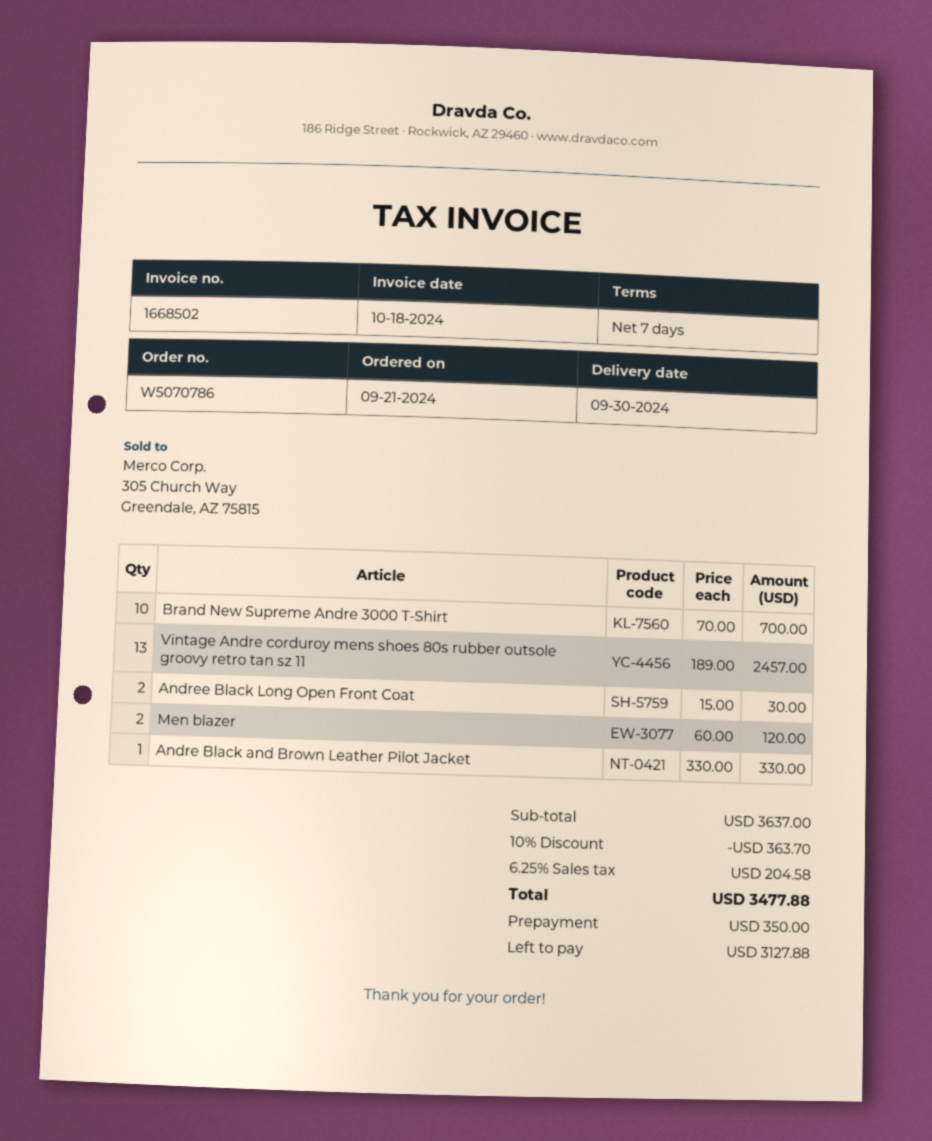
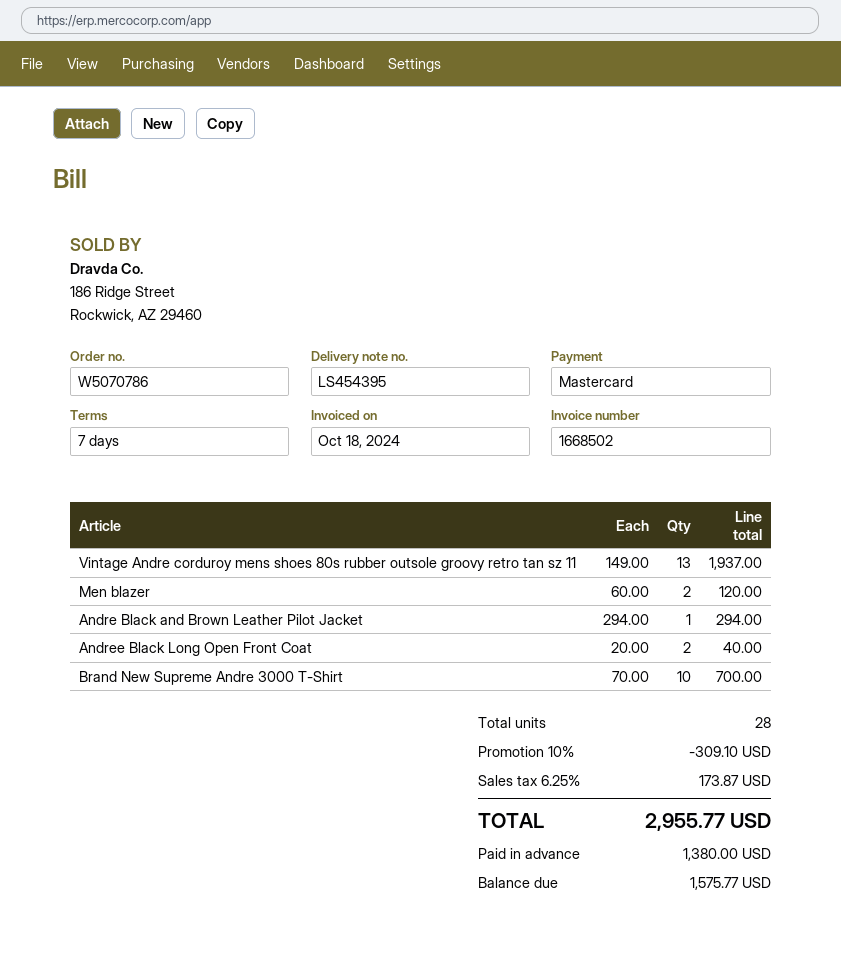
Vintage Andre corduroy mens shoes 80s rubber outsole groovy retro tan sz 11: 13 x 189.00 = 2457.00 -> 13 x 149.00 = 1937.00
Andree Black Long Open Front Coat: 2 x 15.00 = 30.00 -> 2 x 20.00 = 40.00
Andre Black and Brown Leather Pilot Jacket: 1 x 330.00 = 330.00 -> 1 x 294.00 = 294.00
discount: 10% = 363.70 -> 10% = 309.10
tax: 6.25% = 204.58 -> 6.25% = 173.87
total: 3477.88 -> 2955.77
deposit: 350.00 -> 1380.00
balance: 3127.88 -> 1575.77

